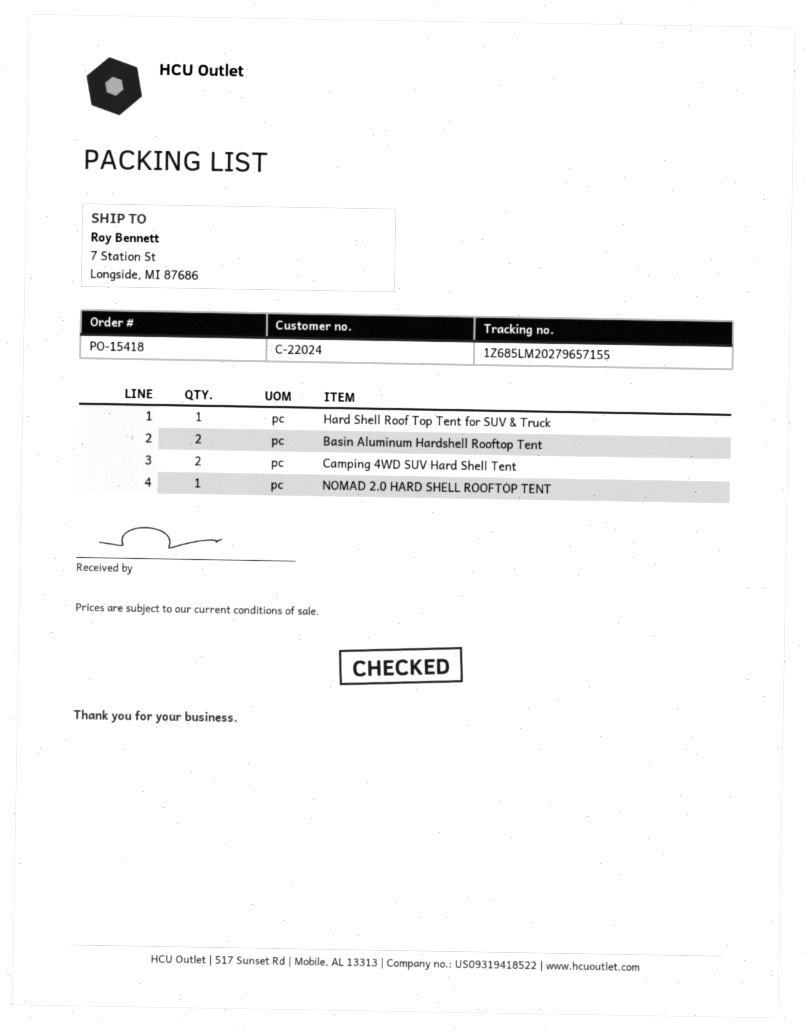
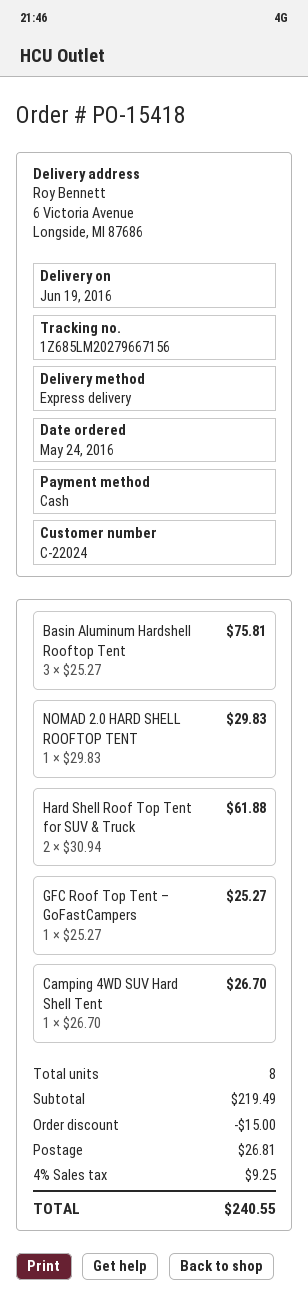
tracking number: 1Z685LM20279657155 -> 1Z685LM20279667156
ship to: 7 Station St, Longside, MI 87686 -> 6 Victoria Avenue, Longside, MI 87686
Hard Shell Roof Top Tent for SUV & Truck: 1 -> 2
Basin Aluminum Hardshell Rooftop Tent: 2 -> 3
Camping 4WD SUV Hard Shell Tent: 2 -> 1
GFC Roof Top Tent – GoFastCampers: none -> 1

